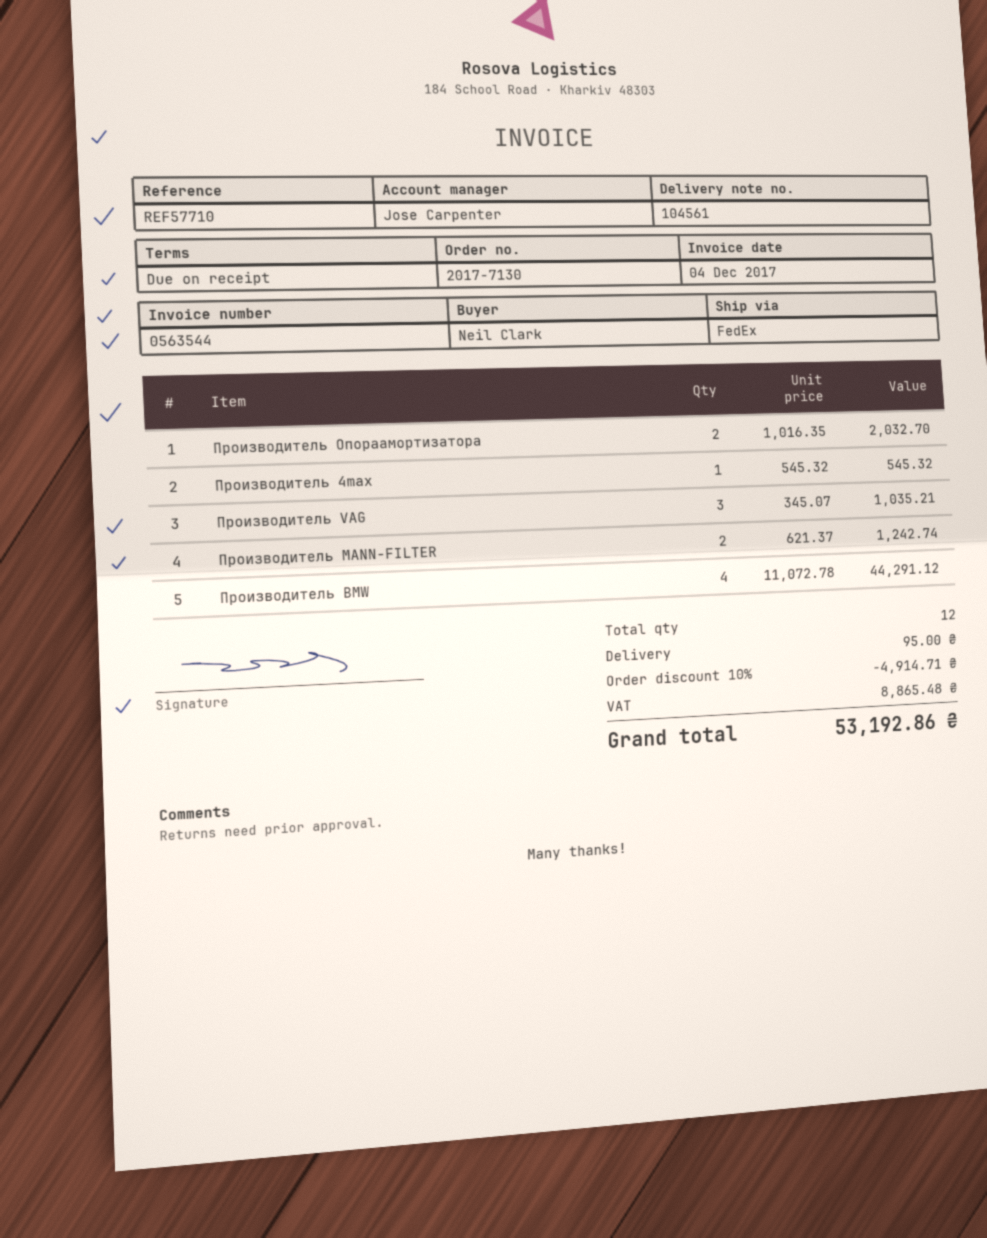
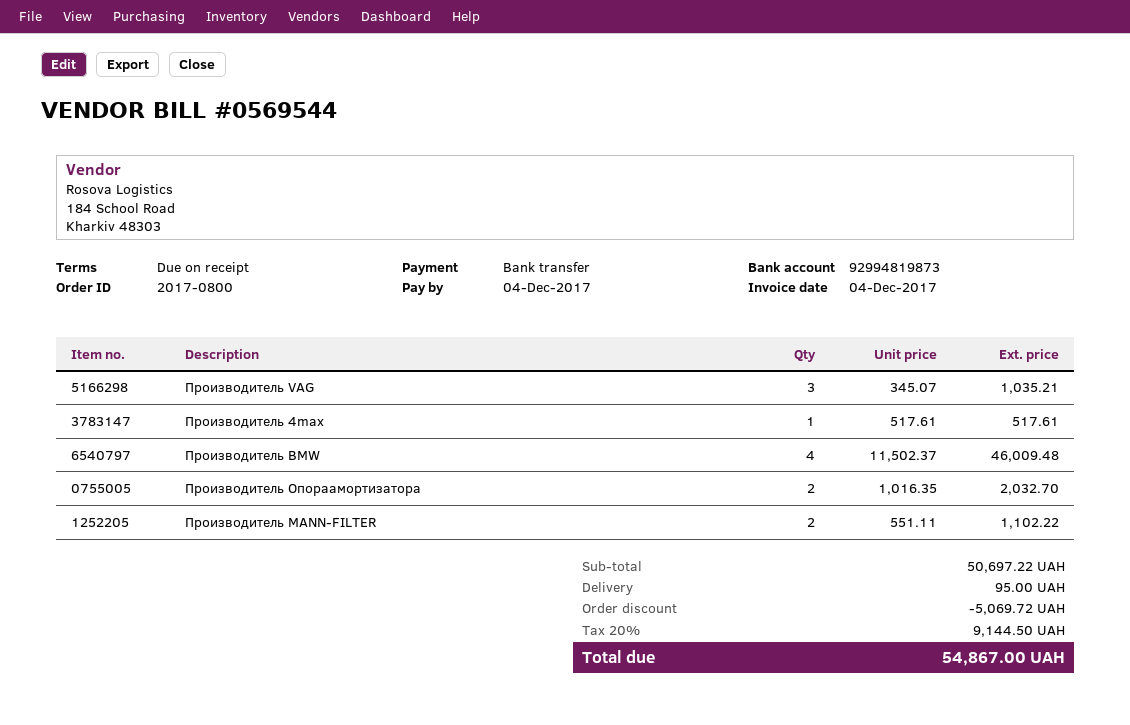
order number: 2017-7130 -> 2017-0800
invoice number: 0563544 -> 0569544
Производитель 4max: 1 x 545.32 = 545.32 -> 1 x 517.61 = 517.61
Производитель MANN-FILTER: 2 x 621.37 = 1242.74 -> 2 x 551.11 = 1102.22
Производитель BMW: 4 x 11072.78 = 44291.12 -> 4 x 11502.37 = 46009.48
discount: 4914.71 -> 5069.72
tax: 8865.48 -> 9144.50
total: 53192.86 -> 54867.00

